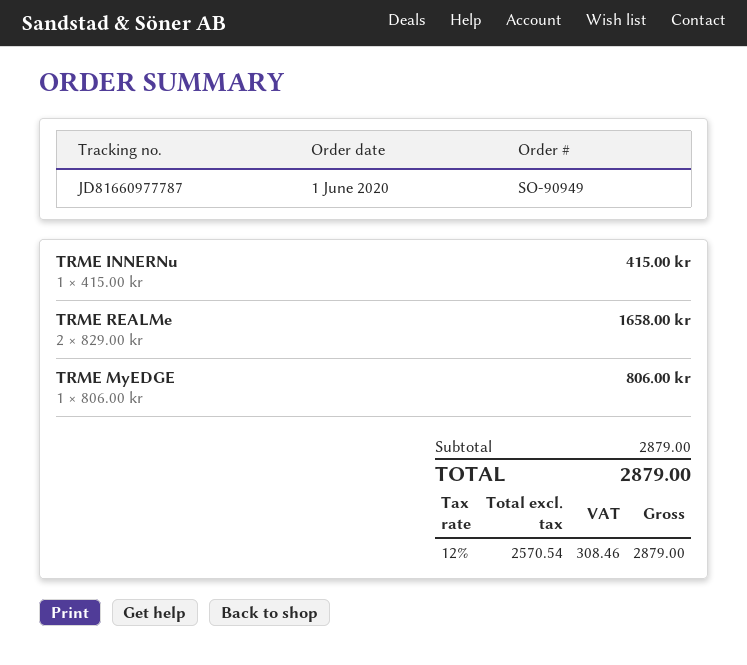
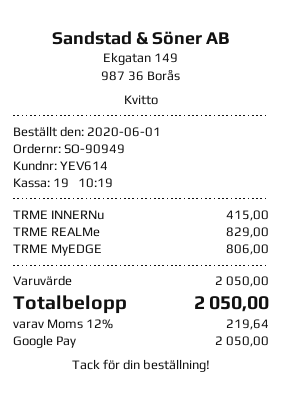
TRME REALMe: 2 x 829.00 = 1658.00 -> 1 x 829.00 = 829.00
subtotal: 2879.00 -> 2050.00
tax: 12% = 308.46 -> 12% = 219.64
total: 2879.00 -> 2050.00

